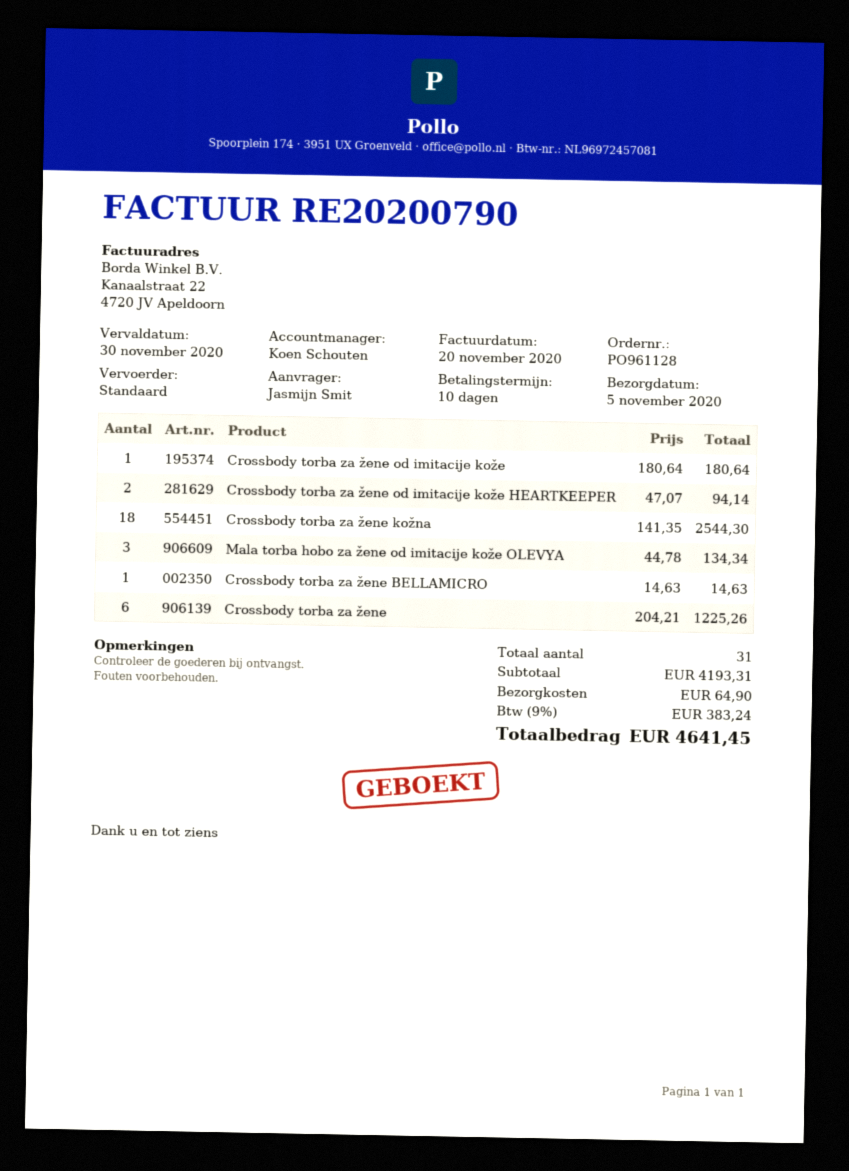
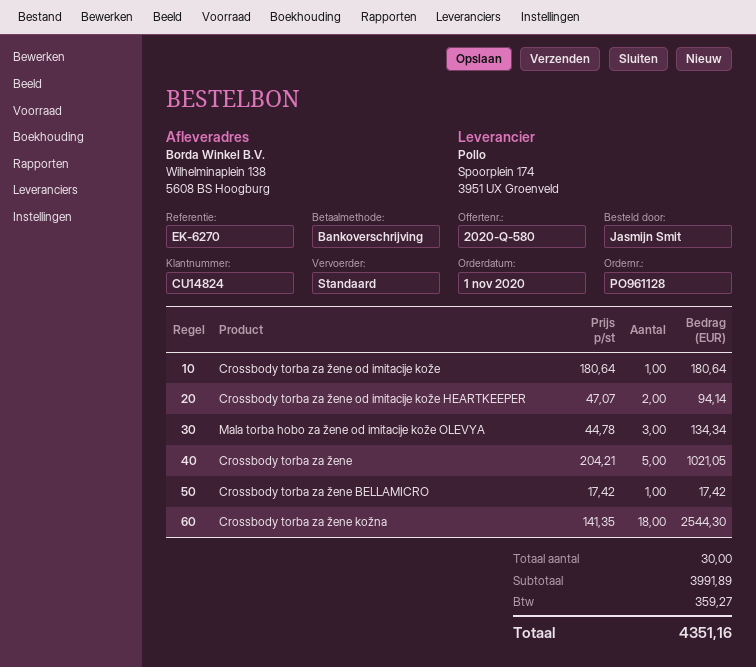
Crossbody torba za žene BELLAMICRO: 1 x 14.63 = 14.63 -> 1 x 17.42 = 17.42
Crossbody torba za žene: 6 x 204.21 = 1225.26 -> 5 x 204.21 = 1021.05
total quantity: 31 -> 30
subtotal: 4193.31 -> 3991.89
shipping: 64.90 -> none
tax: 383.24 -> 359.27
total: 4641.45 -> 4351.16

